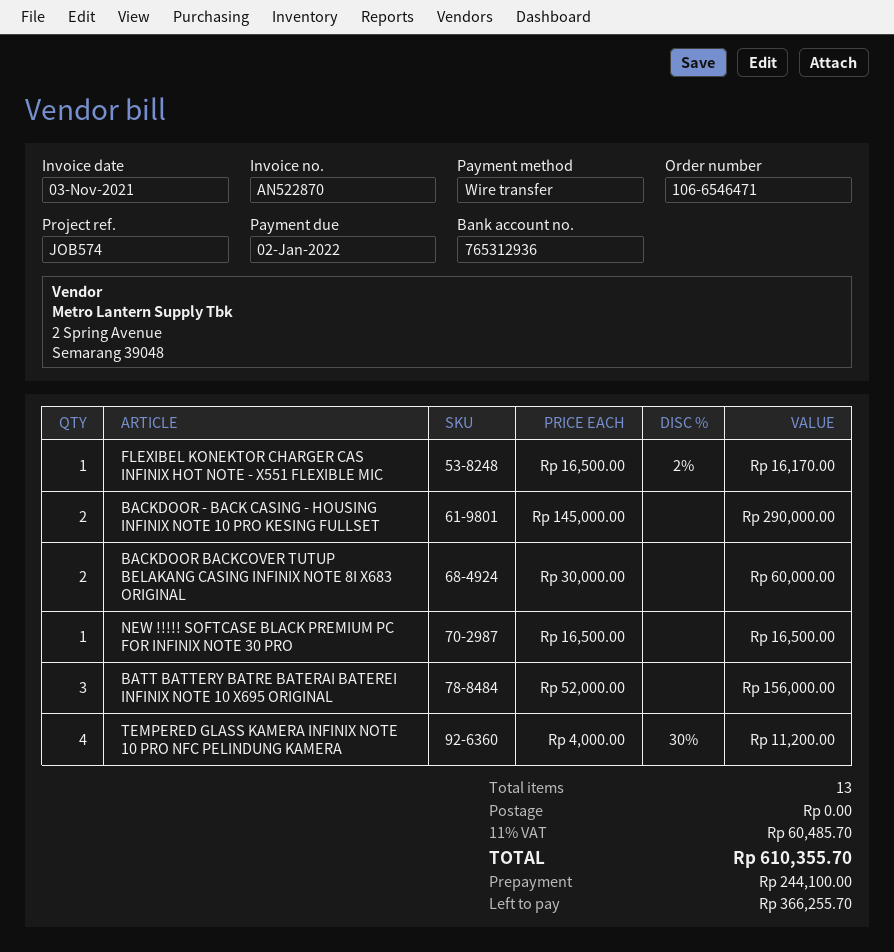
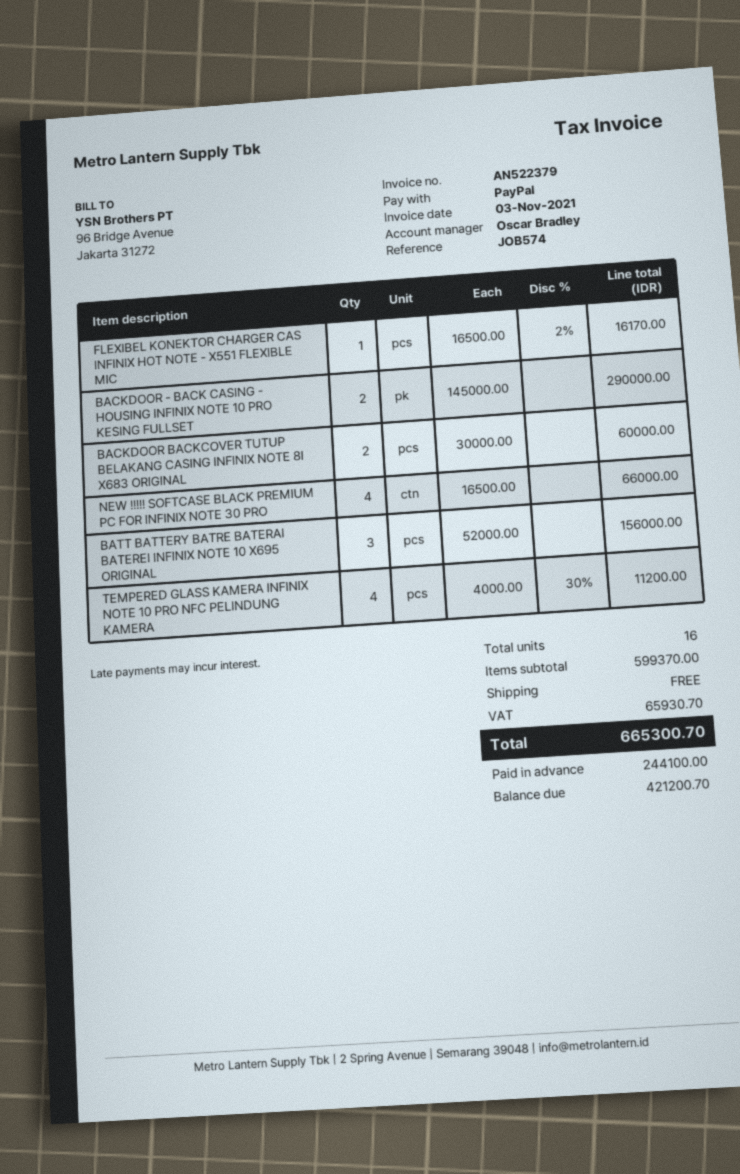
invoice number: AN522870 -> AN522379
payment method: bank transfer -> PayPal
NEW !!!!! SOFTCASE BLACK PREMIUM PC FOR INFINIX NOTE 30 PRO: 1 x 16500.00 = 16500.00 -> 4 x 16500.00 = 66000.00
total quantity: 13 -> 16
tax: 60485.70 -> 65930.70
total: 610355.70 -> 665300.70
balance: 366255.70 -> 421200.70

